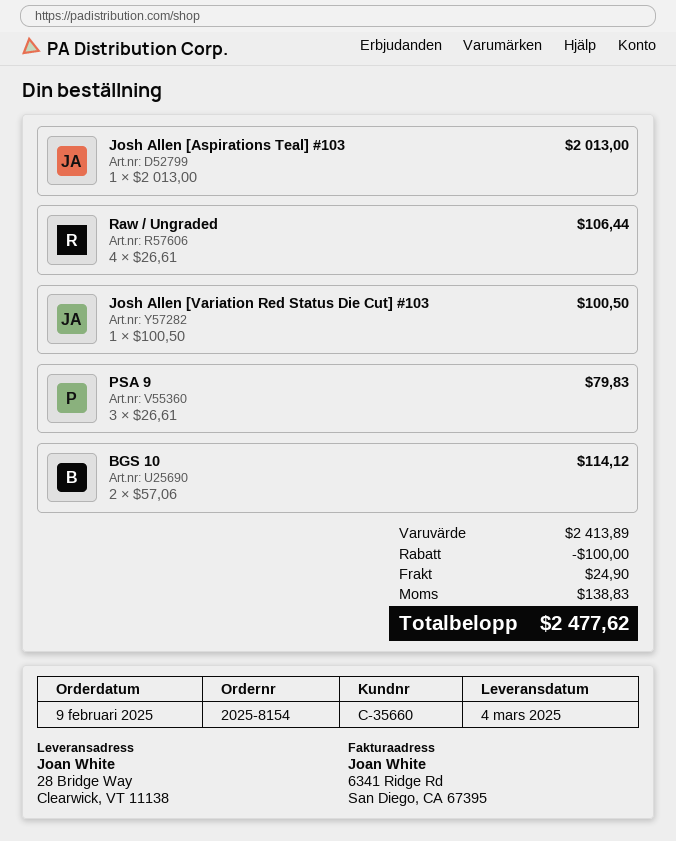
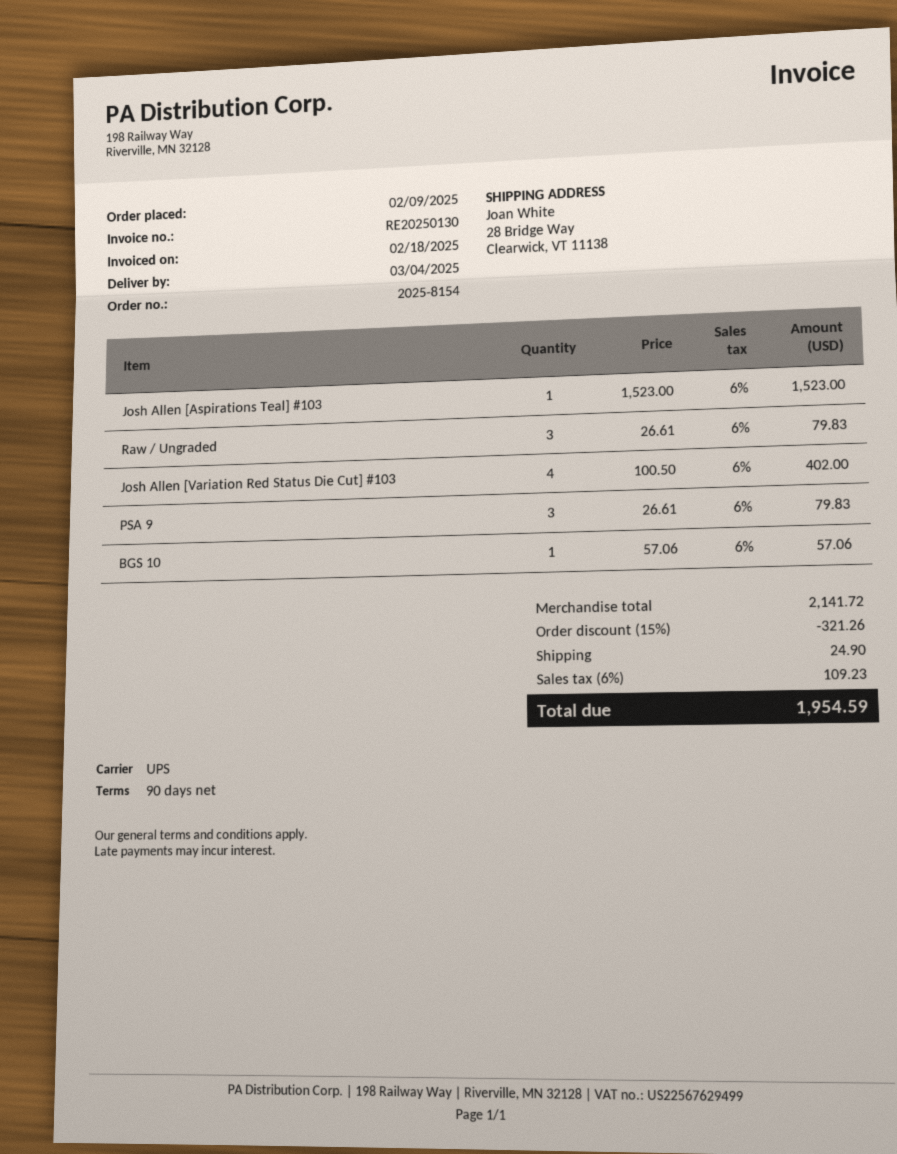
Josh Allen [Aspirations Teal] #103: 1 x 2013.00 = 2013.00 -> 1 x 1523.00 = 1523.00
Raw / Ungraded: 4 x 26.61 = 106.44 -> 3 x 26.61 = 79.83
Josh Allen [Variation Red Status Die Cut] #103: 1 x 100.50 = 100.50 -> 4 x 100.50 = 402.00
BGS 10: 2 x 57.06 = 114.12 -> 1 x 57.06 = 57.06
subtotal: 2413.89 -> 2141.72
discount: 100.00 -> 321.26
tax: 138.83 -> 109.23
total: 2477.62 -> 1954.59

